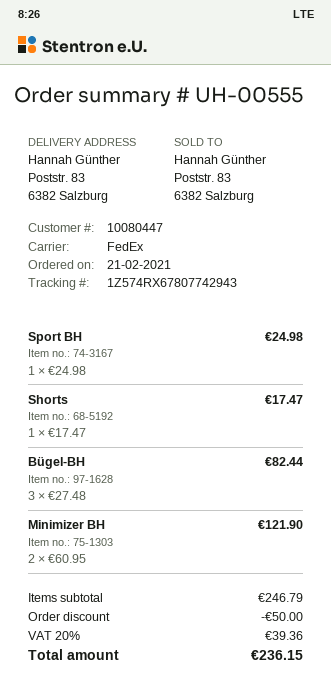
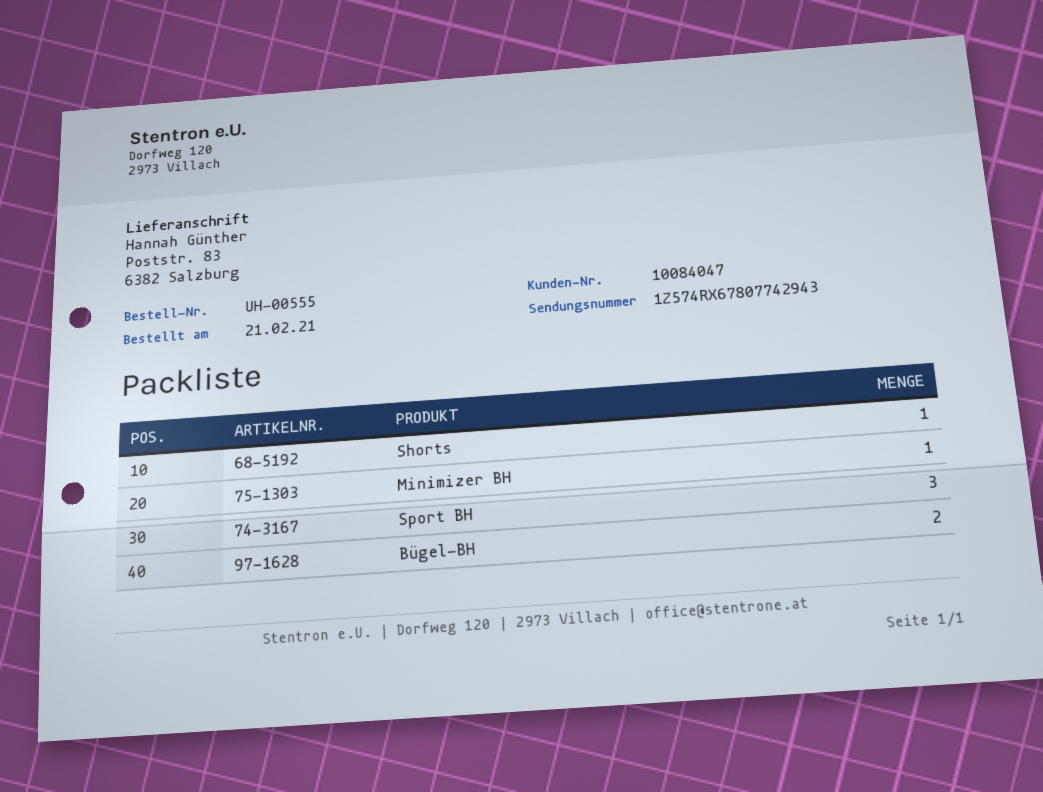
customer number: 10080447 -> 10084047
Sport BH: 1 -> 3
Bügel-BH: 3 -> 2
Minimizer BH: 2 -> 1

